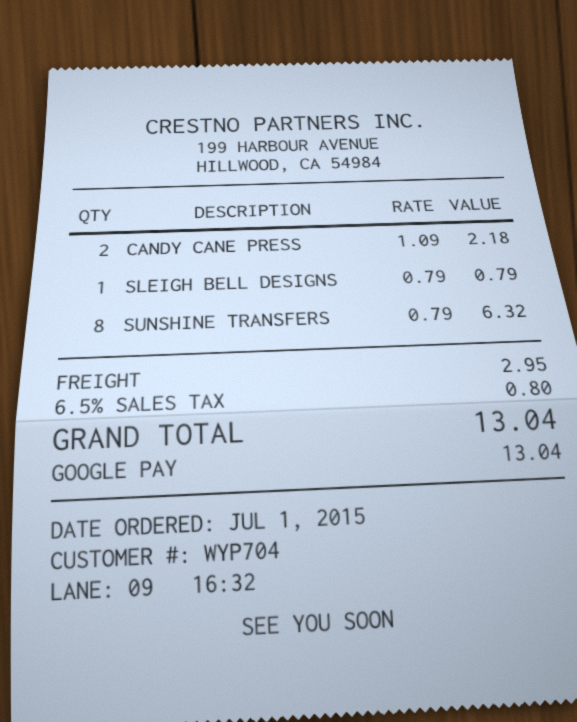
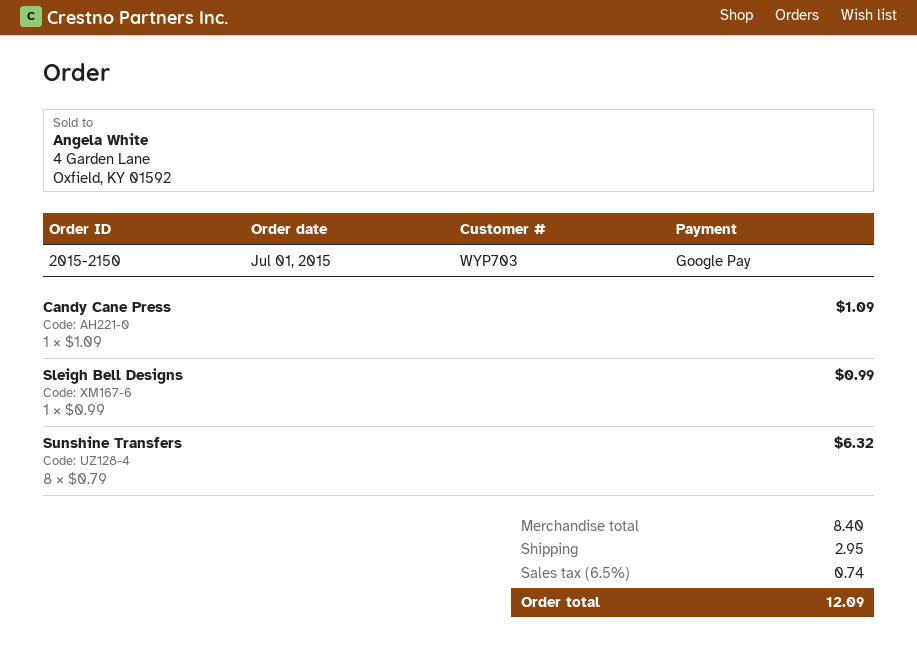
customer number: WYP704 -> WYP703
CANDY CANE PRESS: 2 x 1.09 = 2.18 -> 1 x 1.09 = 1.09
SLEIGH BELL DESIGNS: 1 x 0.79 = 0.79 -> 1 x 0.99 = 0.99
tax: 6.5% = 0.80 -> 6.5% = 0.74
total: 13.04 -> 12.09

